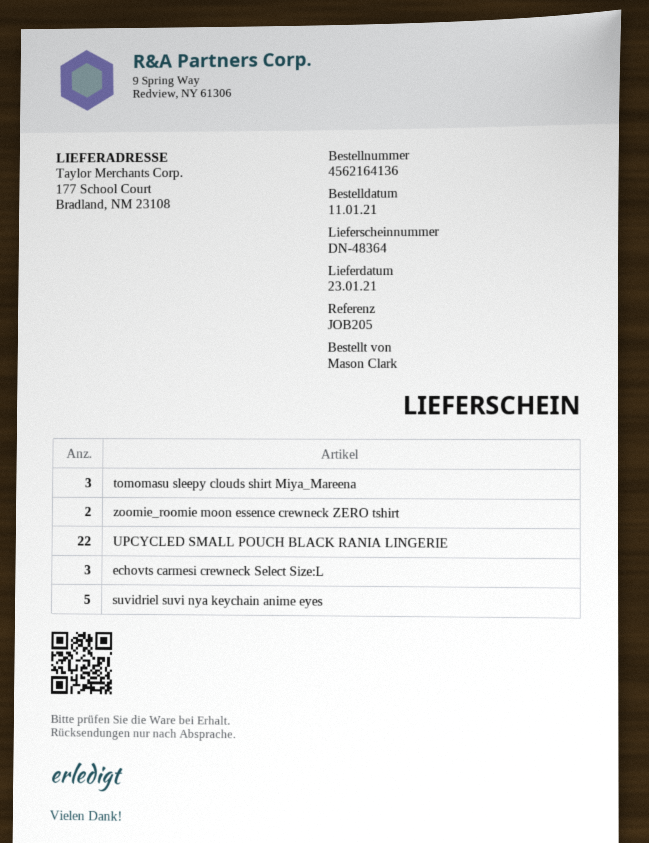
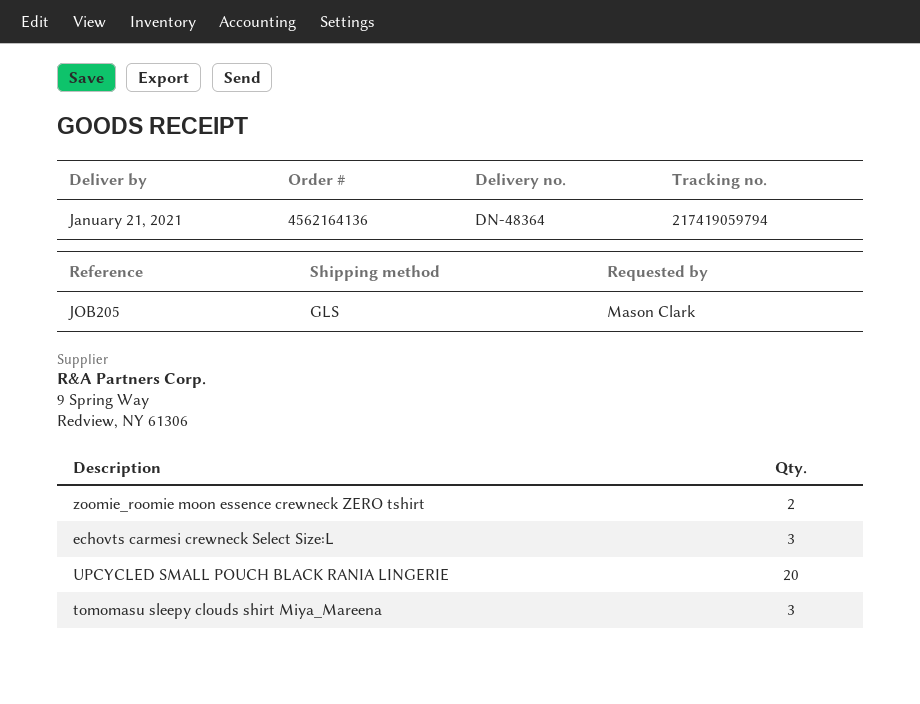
delivery date: 2021-01-23 -> 2021-01-21
UPCYCLED SMALL POUCH BLACK RANIA LINGERIE: 22 -> 20
suvidriel suvi nya keychain anime eyes: 5 -> none

